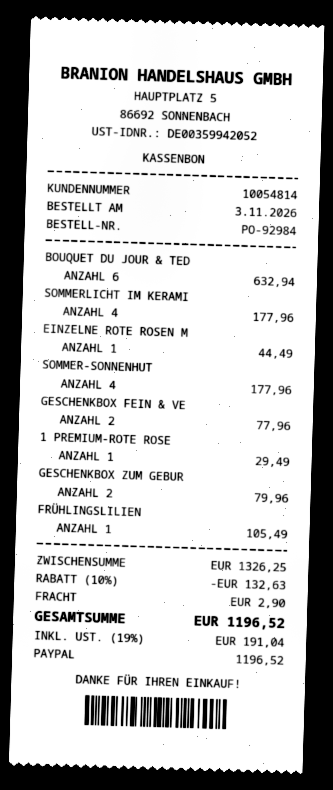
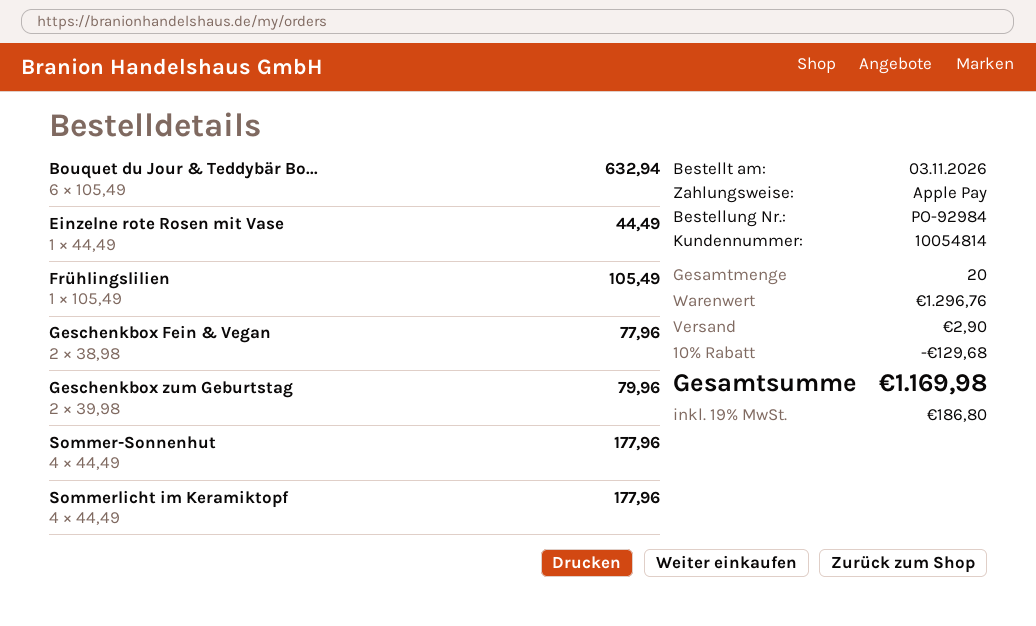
payment method: PayPal -> Apple Pay
1 PREMIUM-ROTE ROSE: 1 for 29.49 -> none
subtotal: 1326.25 -> 1296.76
discount: 10% = 132.63 -> 10% = 129.68
tax: 19% = 191.04 -> 19% = 186.80
total: 1196.52 -> 1169.98

